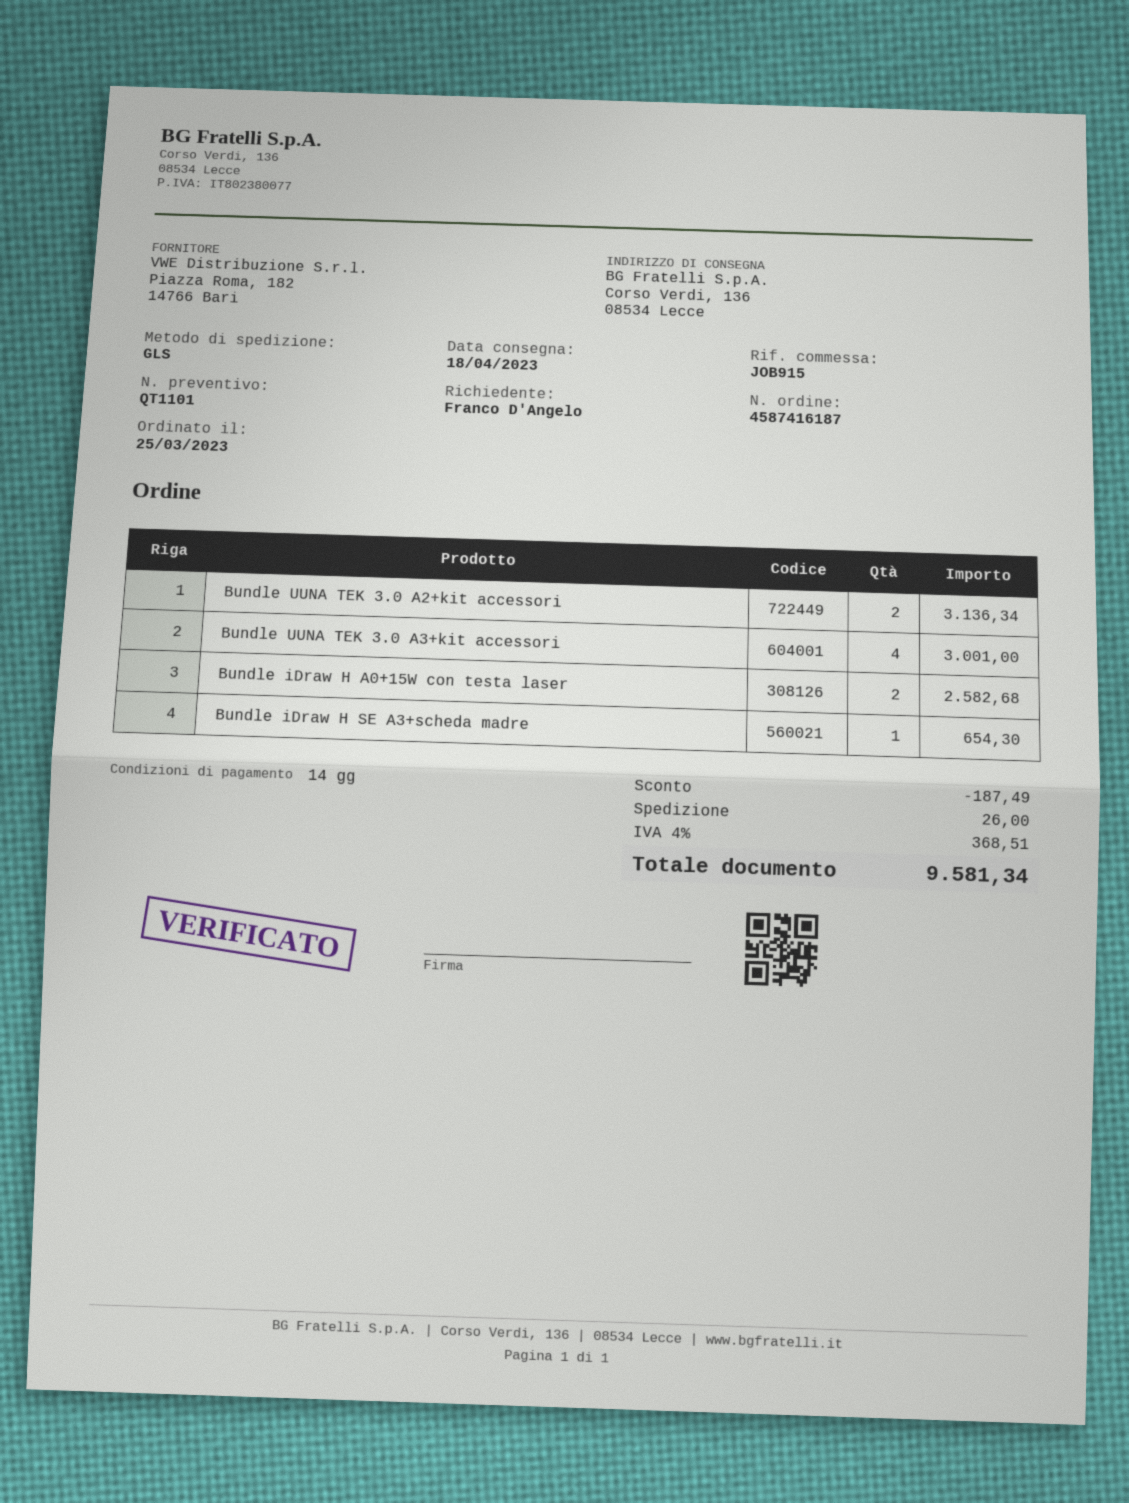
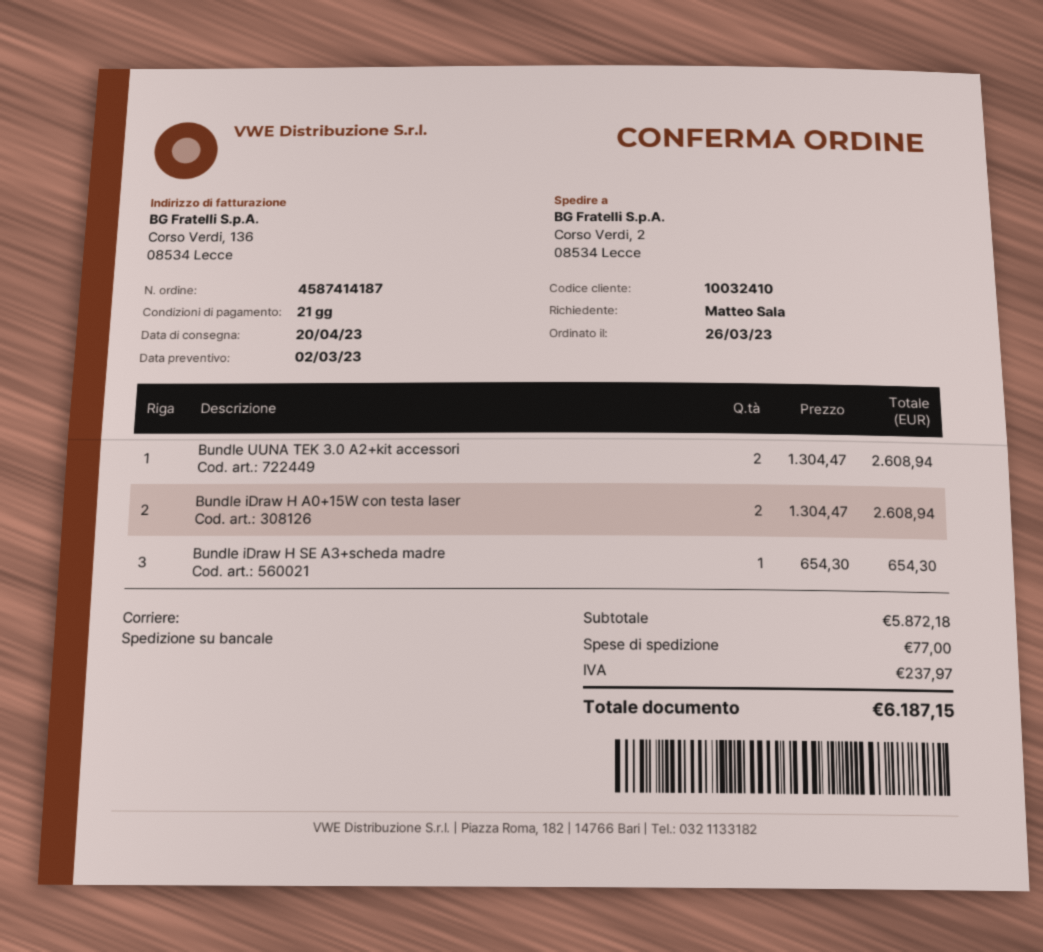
order number: 4587416187 -> 4587414187
order date: 2023-03-25 -> 2023-03-26
delivery date: 2023-04-18 -> 2023-04-20
payment terms: 14 days -> 21 days
ordered by: Franco D'Angelo -> Matteo Sala
shipping method: GLS -> pallet freight
ship to: Corso Verdi, 136, 08534 Lecce -> Corso Verdi, 2, 08534 Lecce
Bundle UUNA TEK 3.0 A2+kit accessori: 2 for 3136.34 -> 2 for 2608.94
Bundle UUNA TEK 3.0 A3+kit accessori: 4 for 3001.00 -> none
Bundle iDraw H A0+15W con testa laser: 2 for 2582.68 -> 2 for 2608.94
discount: 187.49 -> none
shipping: 26.00 -> 77.00
tax: 368.51 -> 237.97
total: 9581.34 -> 6187.15

